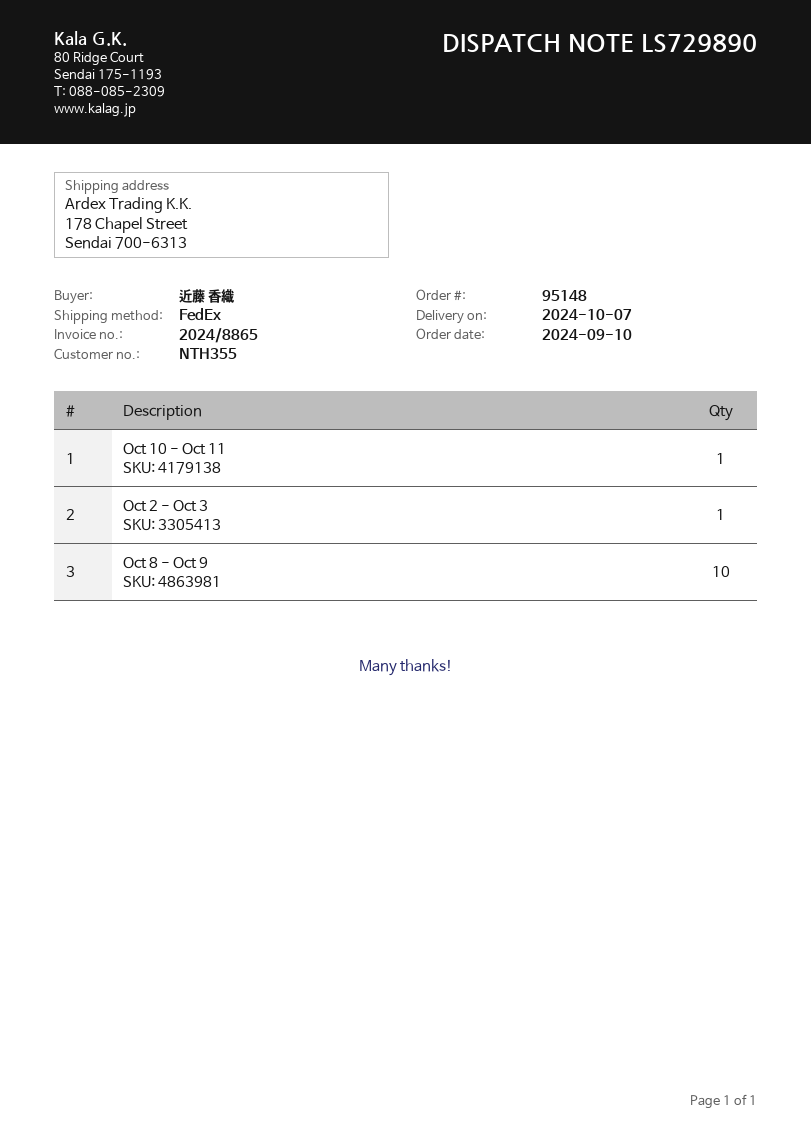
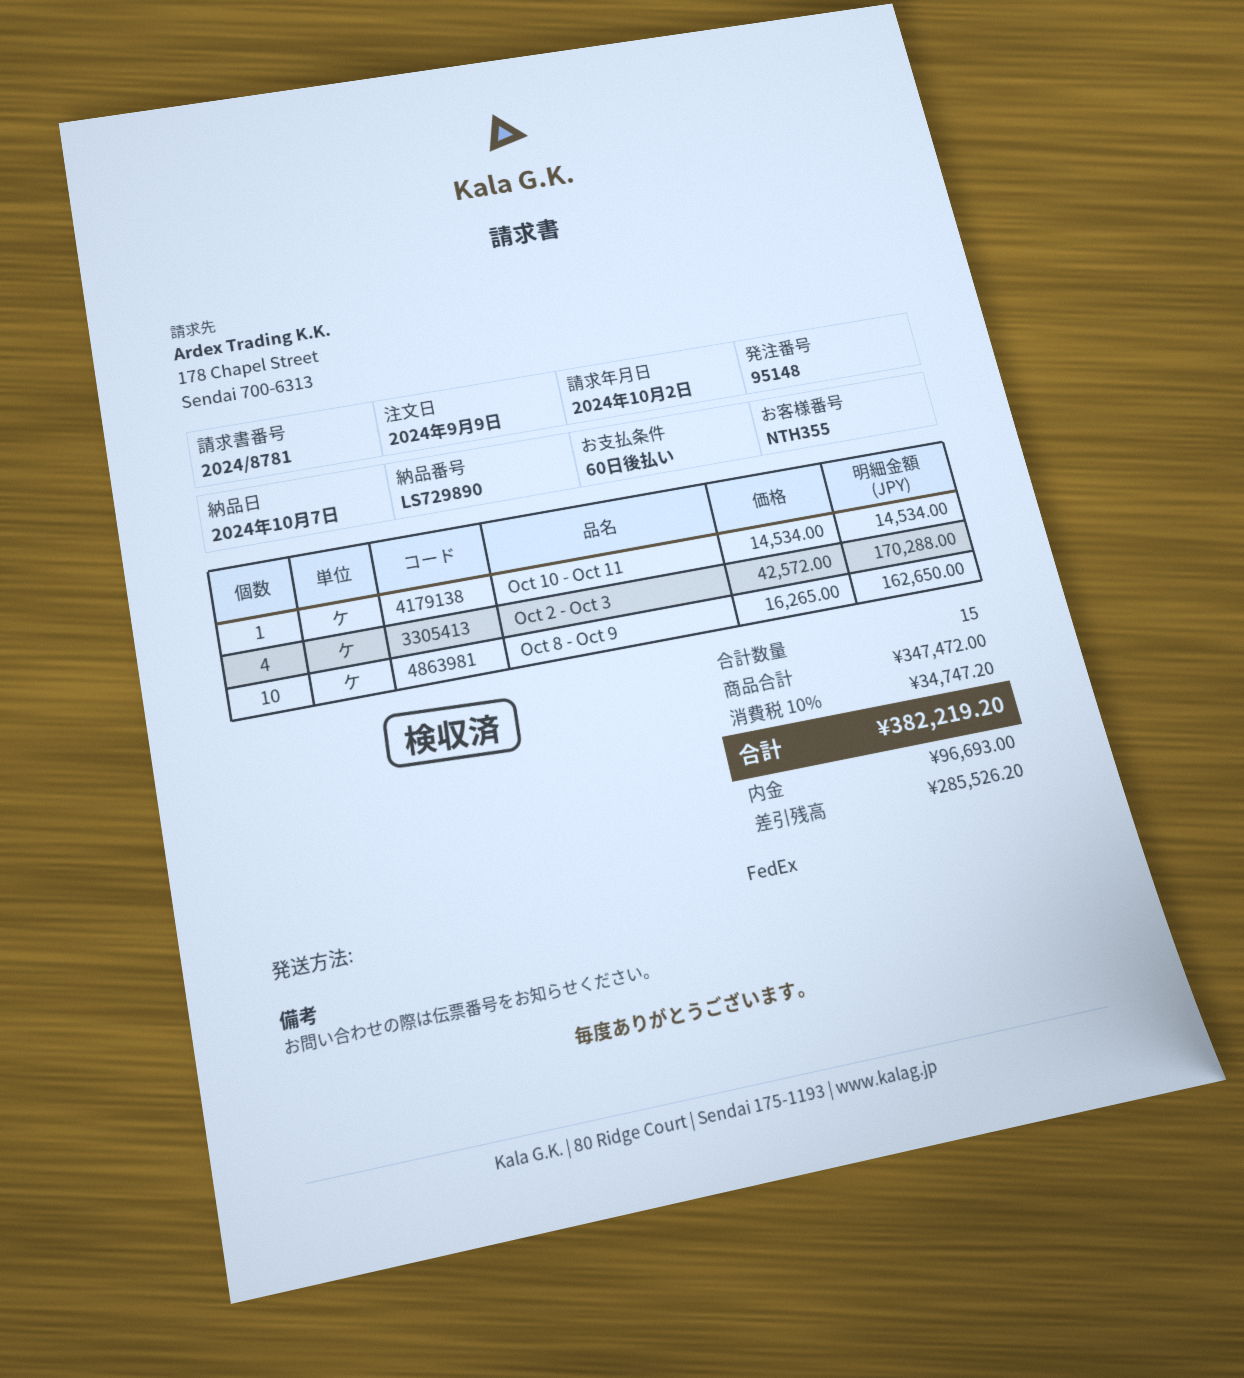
order date: 2024-09-10 -> 2024-09-09
invoice number: 2024/8865 -> 2024/8781
Oct 2 - Oct 3: 1 -> 4

